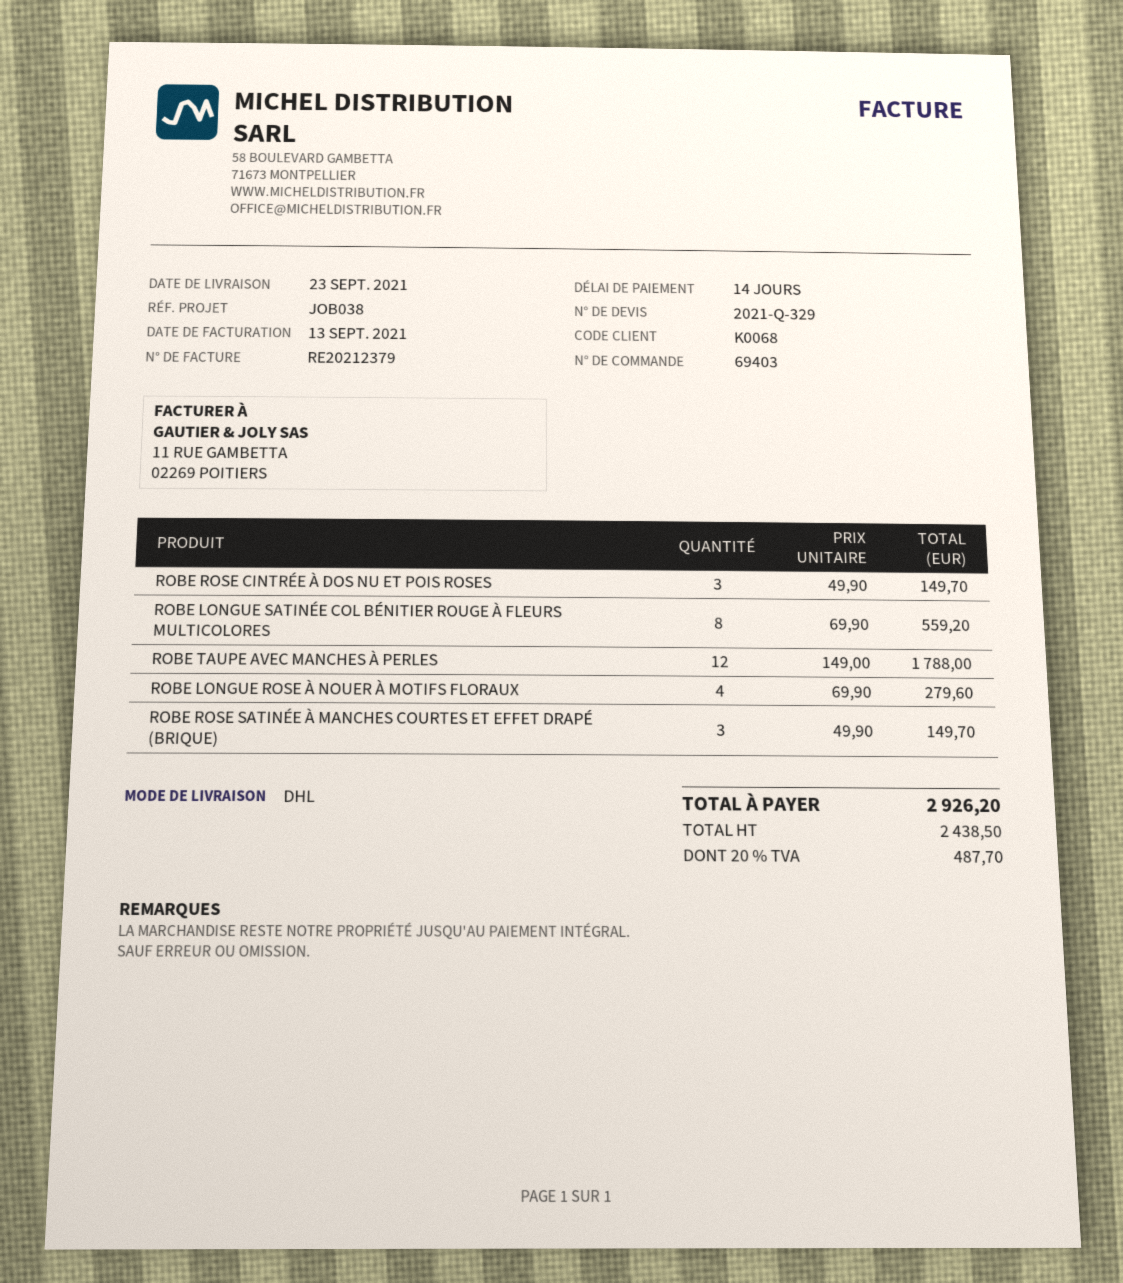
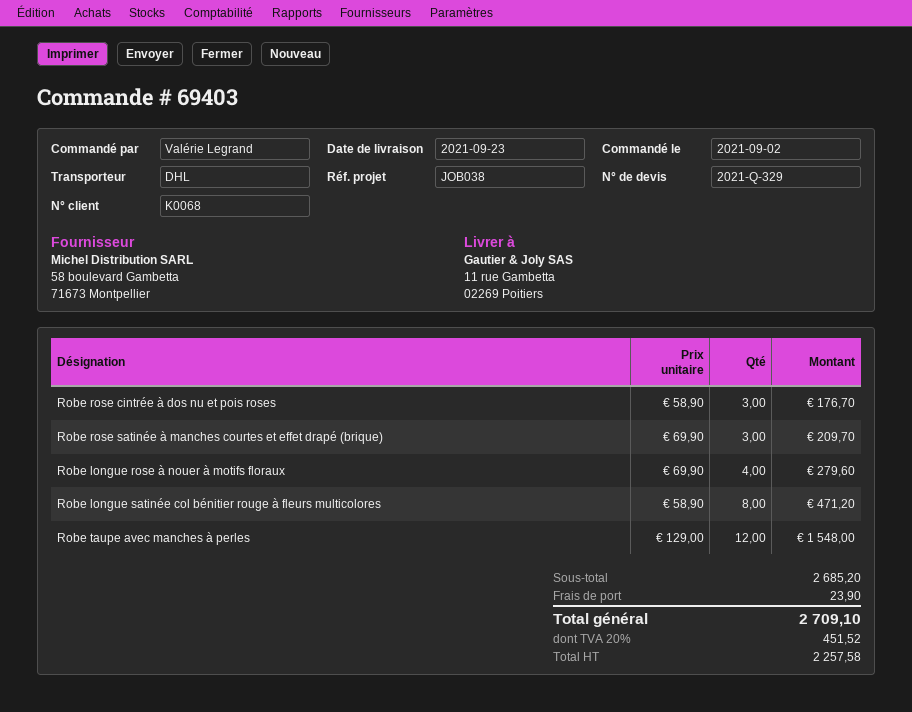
ROBE ROSE CINTRÉE À DOS NU ET POIS ROSES: 3 x 49.90 = 149.70 -> 3 x 58.90 = 176.70
ROBE LONGUE SATINÉE COL BÉNITIER ROUGE À FLEURS MULTICOLORES: 8 x 69.90 = 559.20 -> 8 x 58.90 = 471.20
ROBE TAUPE AVEC MANCHES À PERLES: 12 x 149.00 = 1788.00 -> 12 x 129.00 = 1548.00
ROBE ROSE SATINÉE À MANCHES COURTES ET EFFET DRAPÉ (BRIQUE): 3 x 49.90 = 149.70 -> 3 x 69.90 = 209.70
shipping: none -> 23.90
net: 2438.50 -> 2257.58
tax: 20% = 487.70 -> 20% = 451.52
total: 2926.20 -> 2709.10

